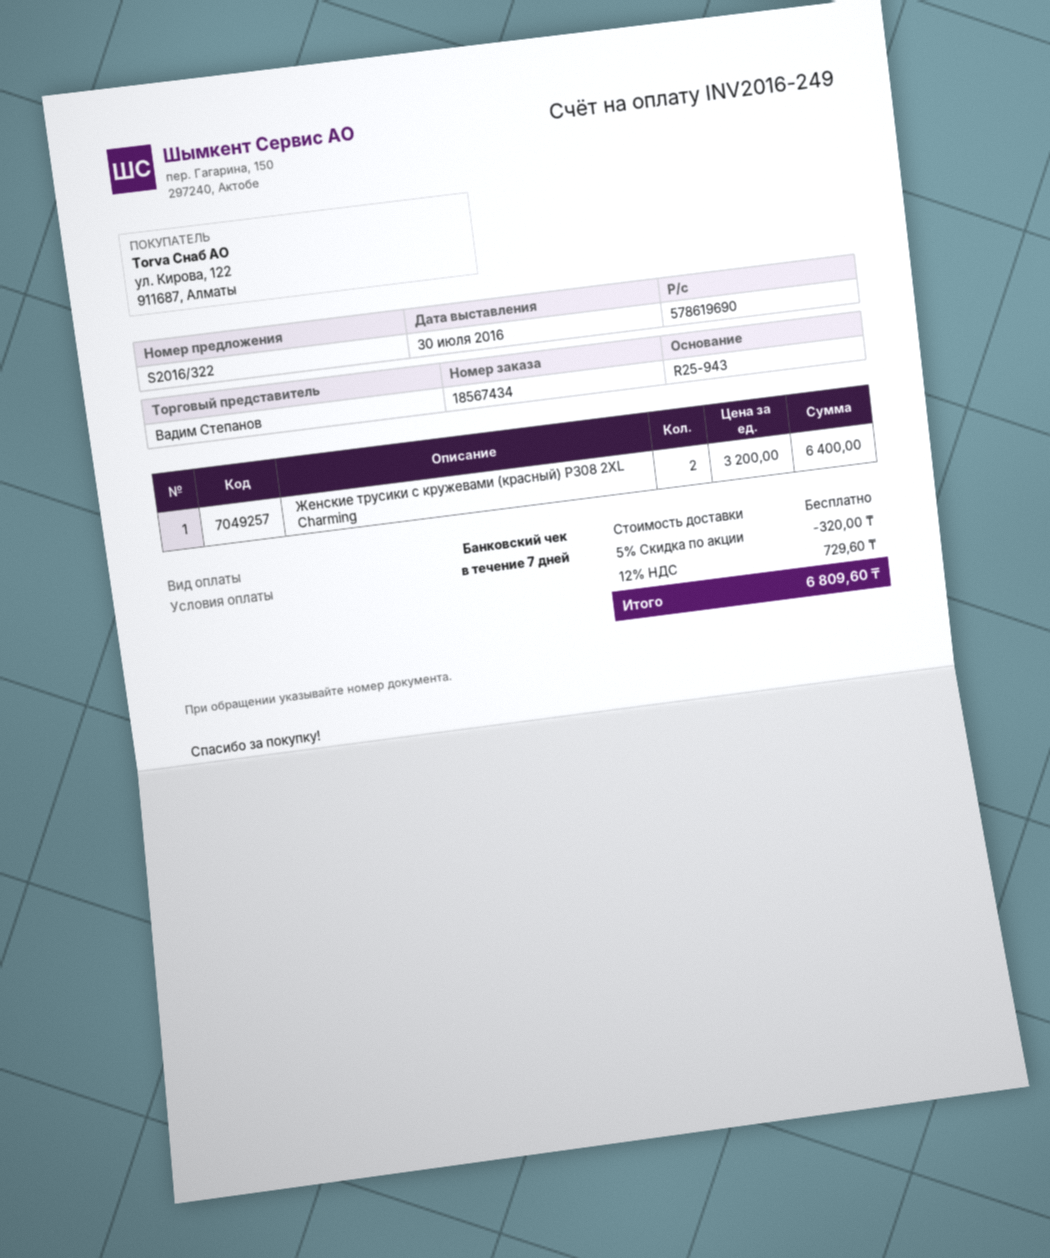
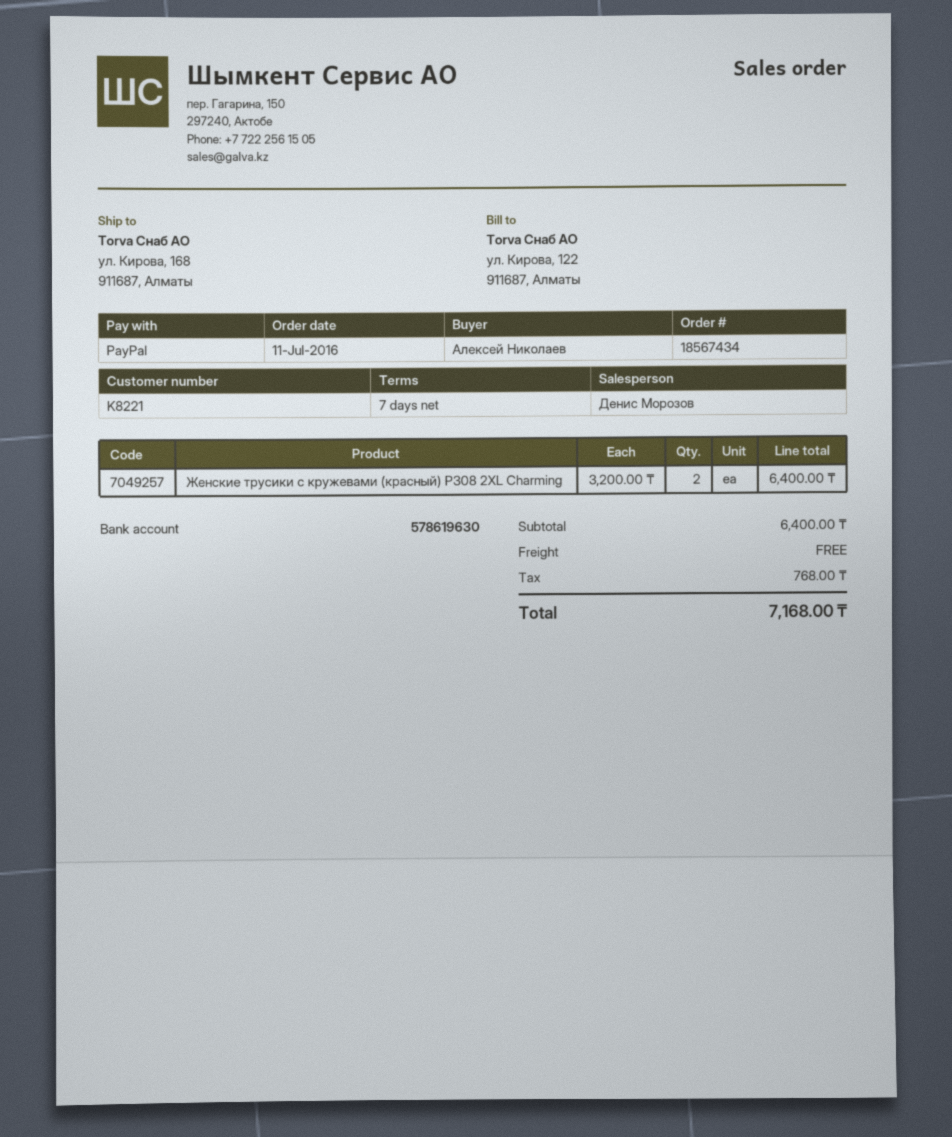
sales rep: Вадим Степанов -> Денис Морозов
payment method: cheque -> PayPal
bank account: 578619690 -> 578619630
discount: 5% = 320.00 -> none
tax: 729.60 -> 768.00
total: 6809.60 -> 7168.00

